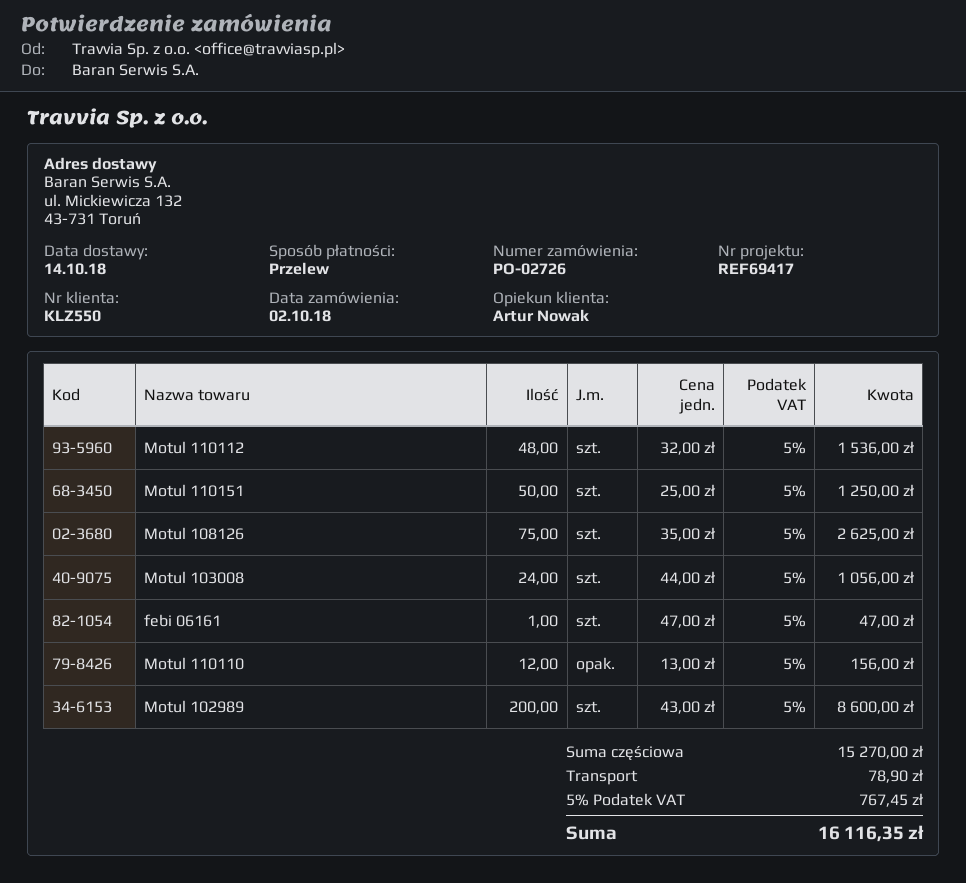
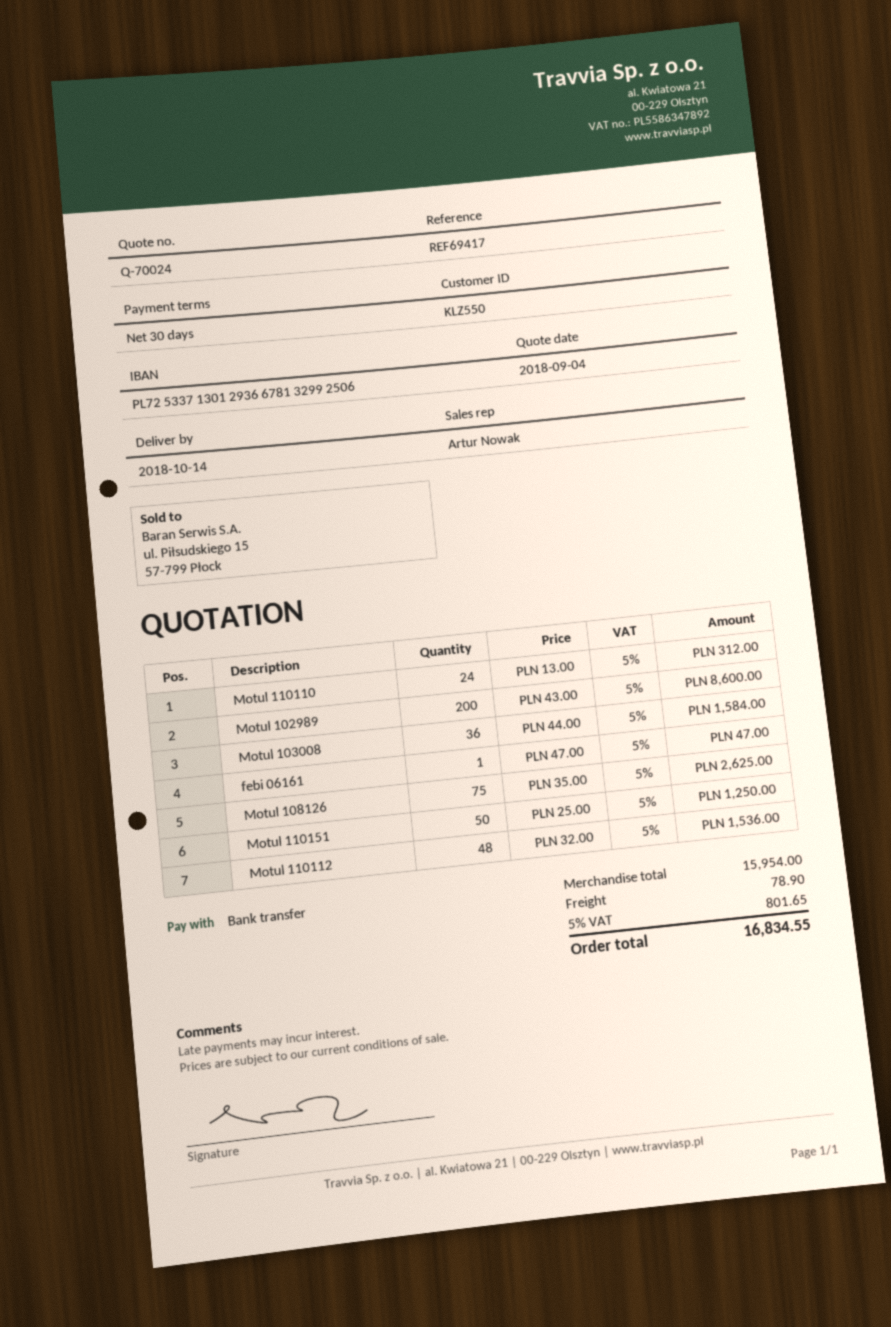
Motul 103008: 24 x 44.00 = 1056.00 -> 36 x 44.00 = 1584.00
Motul 110110: 12 x 13.00 = 156.00 -> 24 x 13.00 = 312.00
subtotal: 15270.00 -> 15954.00
tax: 5% = 767.45 -> 5% = 801.65
total: 16116.35 -> 16834.55

